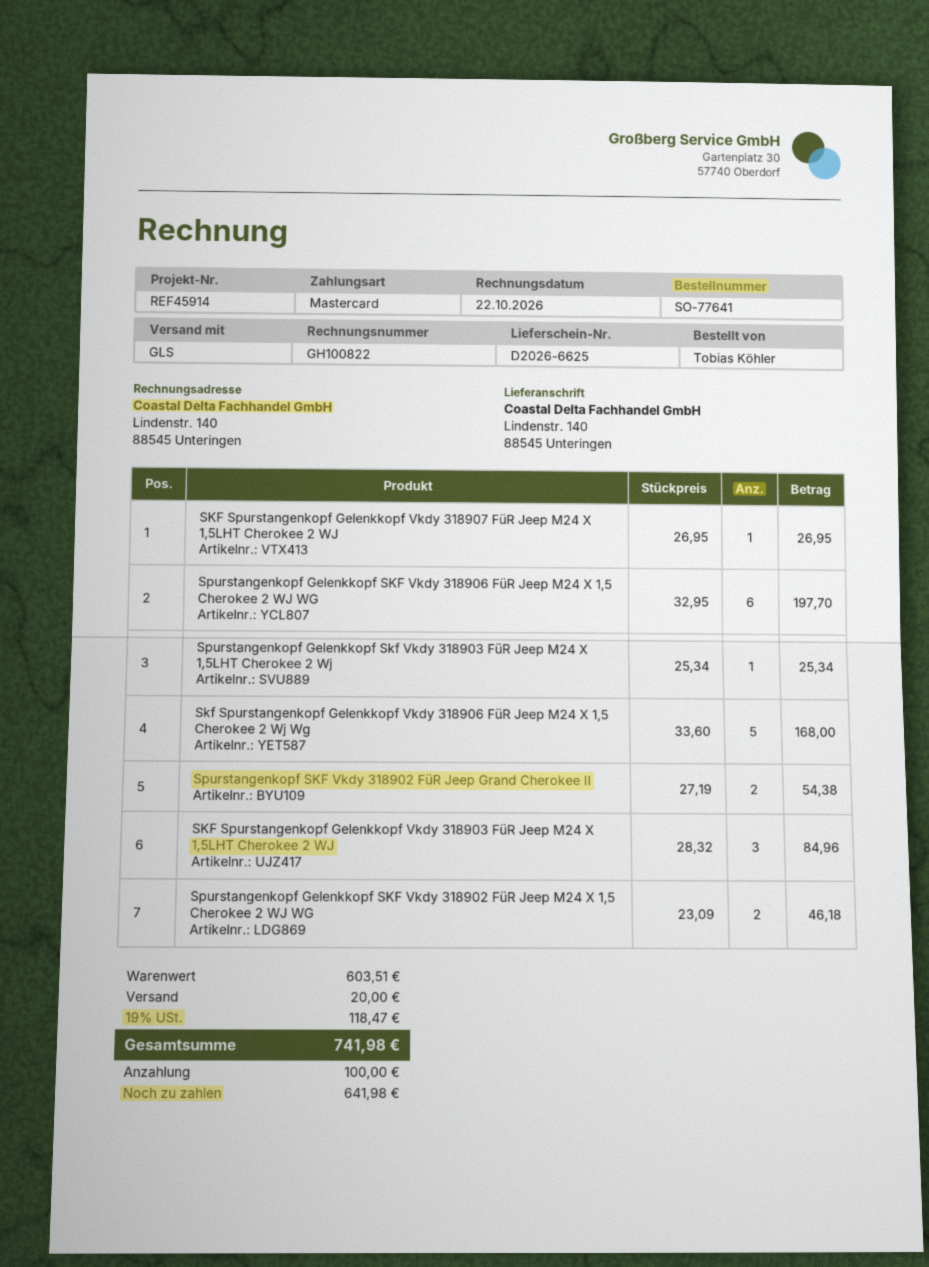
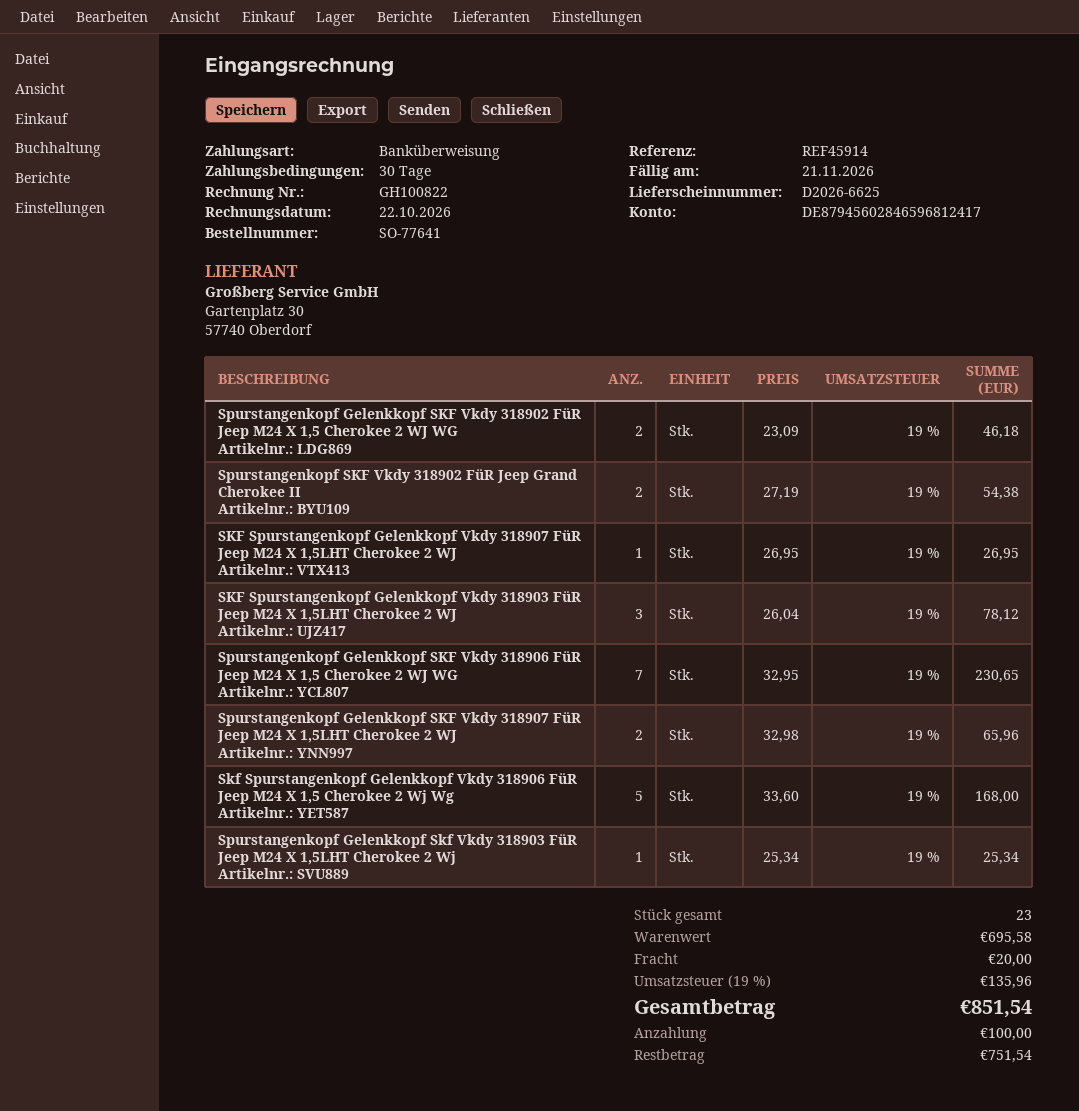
payment method: Mastercard -> bank transfer
Spurstangenkopf Gelenkkopf SKF Vkdy 318906 FüR Jeep M24 X 1,5 Cherokee 2 WJ WG: 6 x 32.95 = 197.70 -> 7 x 32.95 = 230.65
SKF Spurstangenkopf Gelenkkopf Vkdy 318903 FüR Jeep M24 X 1,5LHT Cherokee 2 WJ: 3 x 28.32 = 84.96 -> 3 x 26.04 = 78.12
Spurstangenkopf Gelenkkopf SKF Vkdy 318907 FüR Jeep M24 X 1,5LHT Cherokee 2 WJ: none -> 2 x 32.98 = 65.96
subtotal: 603.51 -> 695.58
tax: 19% = 118.47 -> 19% = 135.96
total: 741.98 -> 851.54
balance: 641.98 -> 751.54

